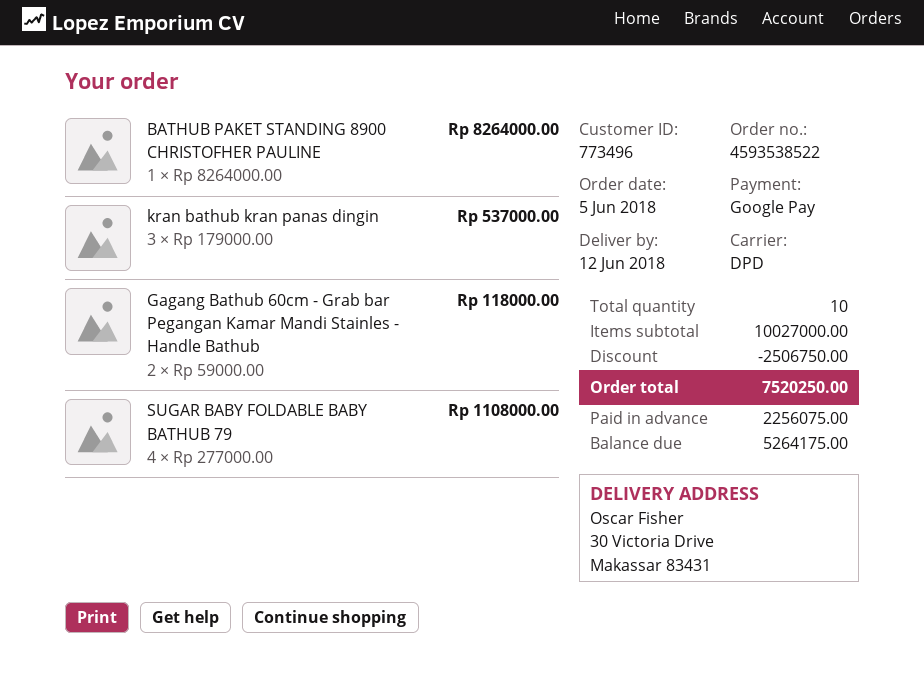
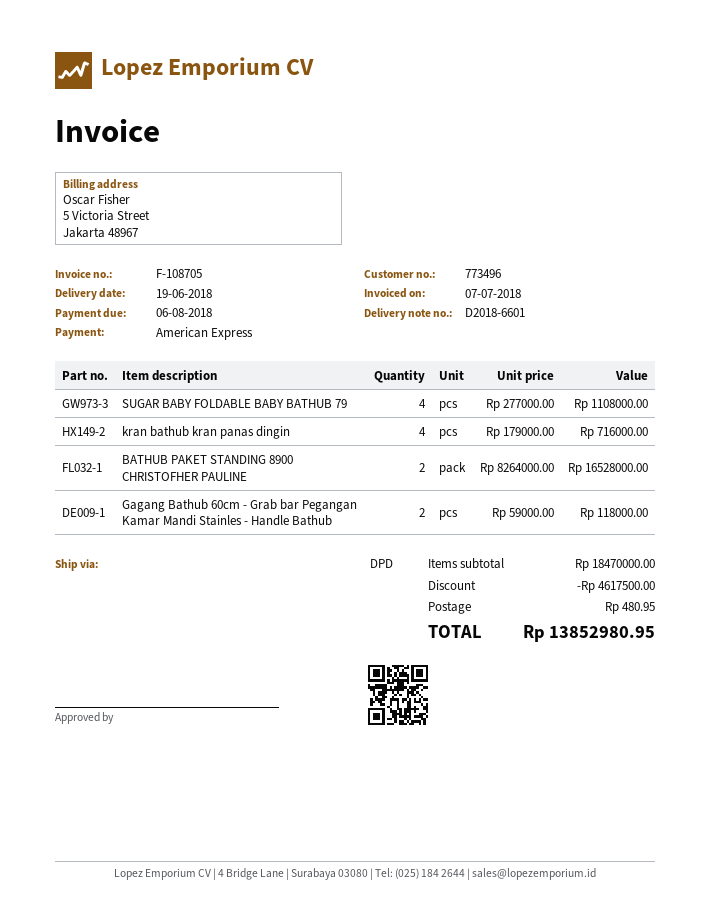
delivery date: 2018-06-12 -> 2018-06-19
payment method: Google Pay -> American Express
BATHUB PAKET STANDING 8900 CHRISTOFHER PAULINE: 1 x 8264000.00 = 8264000.00 -> 2 x 8264000.00 = 16528000.00
kran bathub kran panas dingin: 3 x 179000.00 = 537000.00 -> 4 x 179000.00 = 716000.00
subtotal: 10027000.00 -> 18470000.00
discount: 2506750.00 -> 4617500.00
shipping: none -> 480.95
total: 7520250.00 -> 13852980.95

